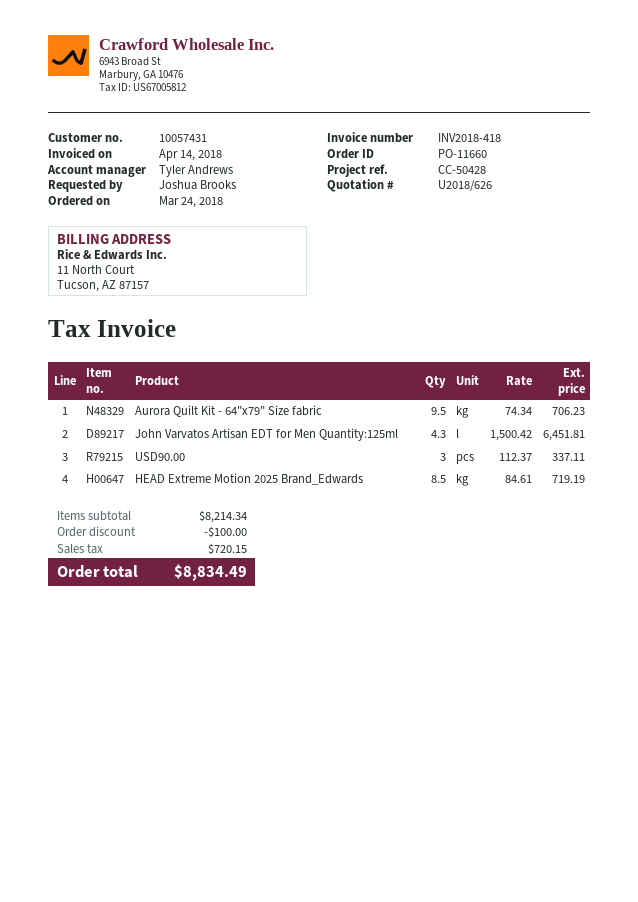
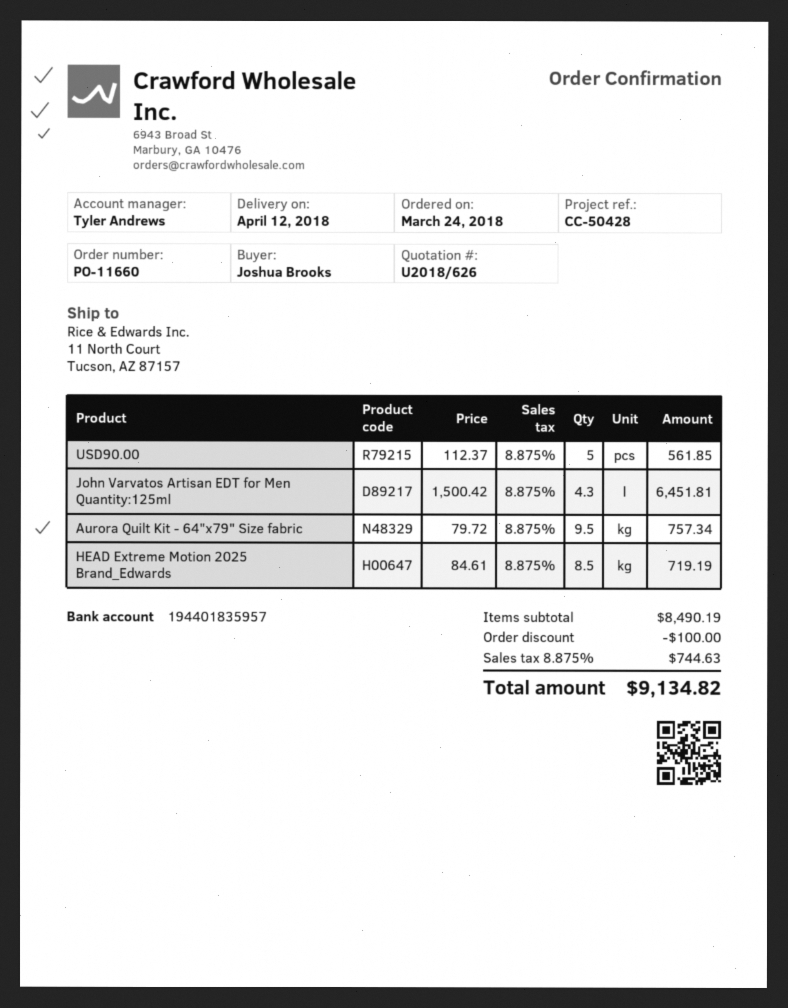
Aurora Quilt Kit - 64"x79" Size fabric: 9.5 x 74.34 = 706.23 -> 9.5 x 79.72 = 757.34
USD90.00: 3 x 112.37 = 337.11 -> 5 x 112.37 = 561.85
subtotal: 8214.34 -> 8490.19
tax: 720.15 -> 744.63
total: 8834.49 -> 9134.82

